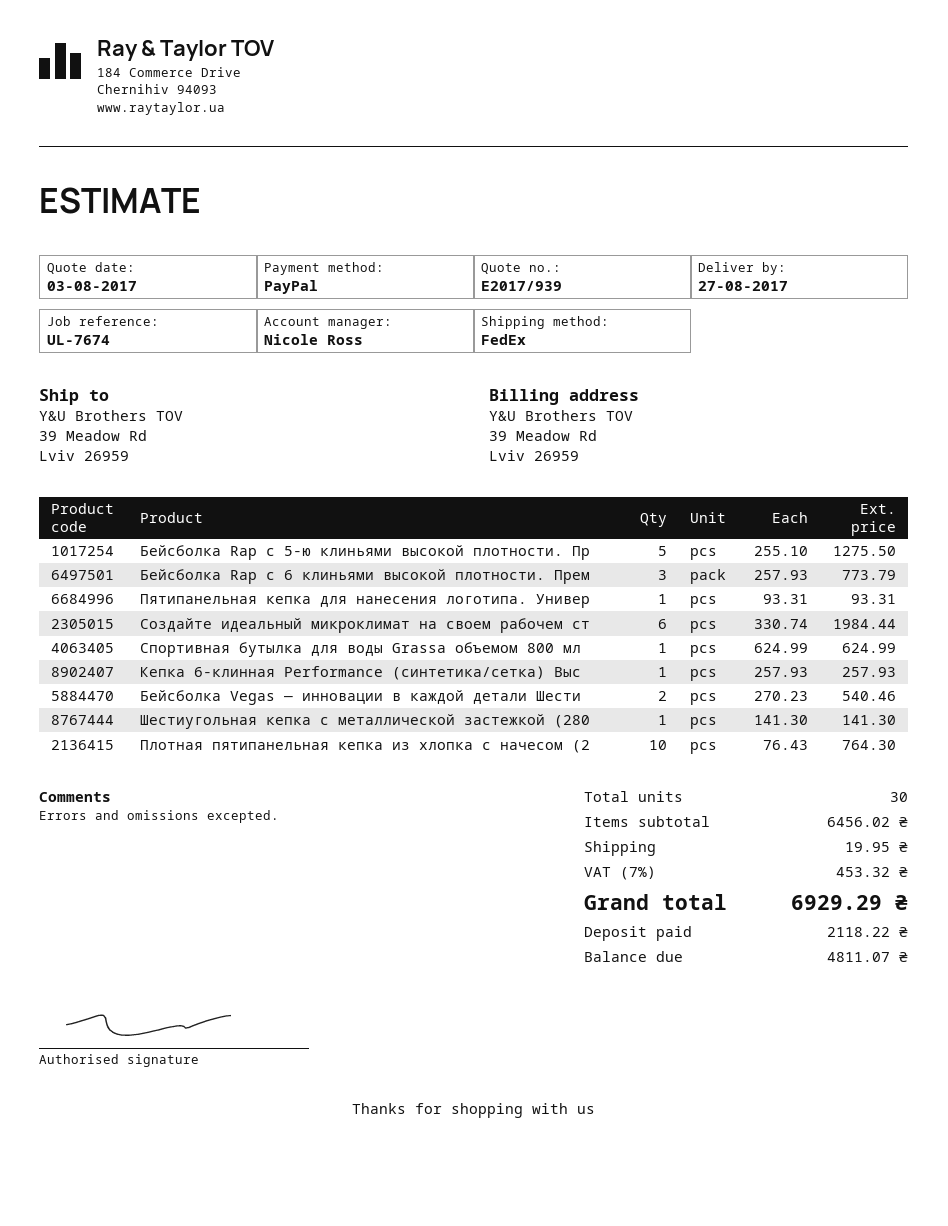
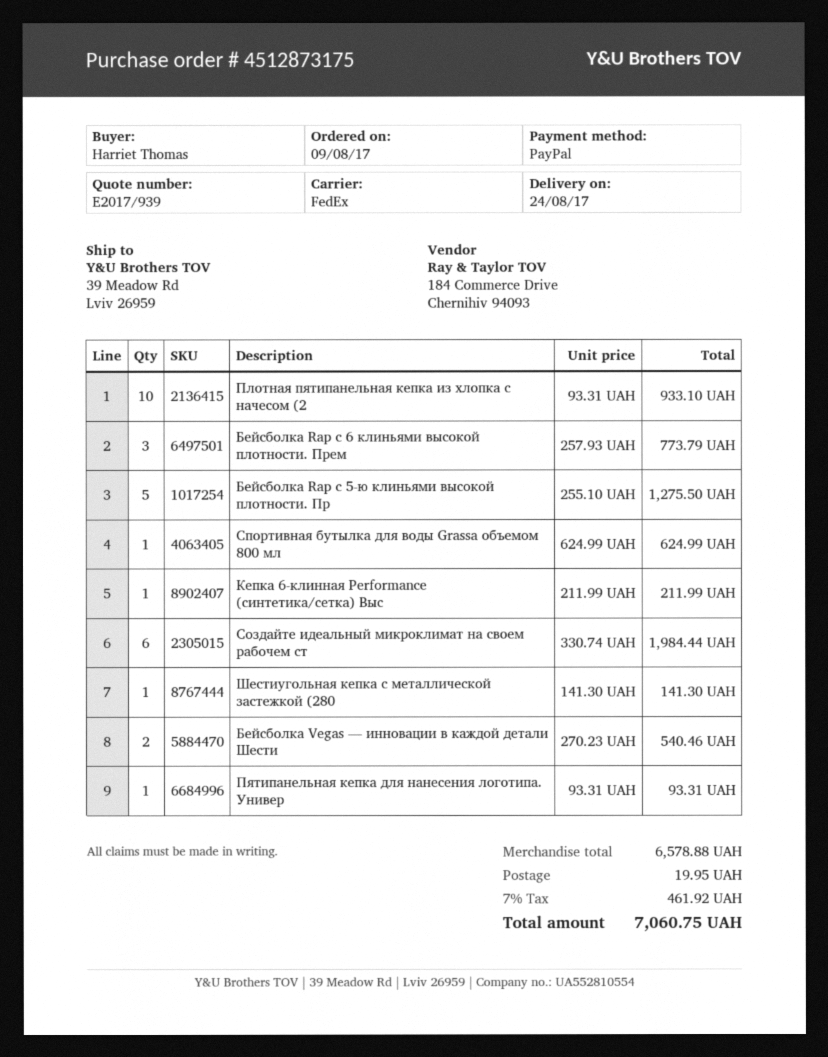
delivery date: 2017-08-27 -> 2017-08-24
Кепка 6-клинная Performance (синтетика/сетка) Выс: 1 x 257.93 = 257.93 -> 1 x 211.99 = 211.99
Плотная пятипанельная кепка из хлопка с начесом (2: 10 x 76.43 = 764.30 -> 10 x 93.31 = 933.10
subtotal: 6456.02 -> 6578.88
tax: 7% = 453.32 -> 7% = 461.92
total: 6929.29 -> 7060.75

